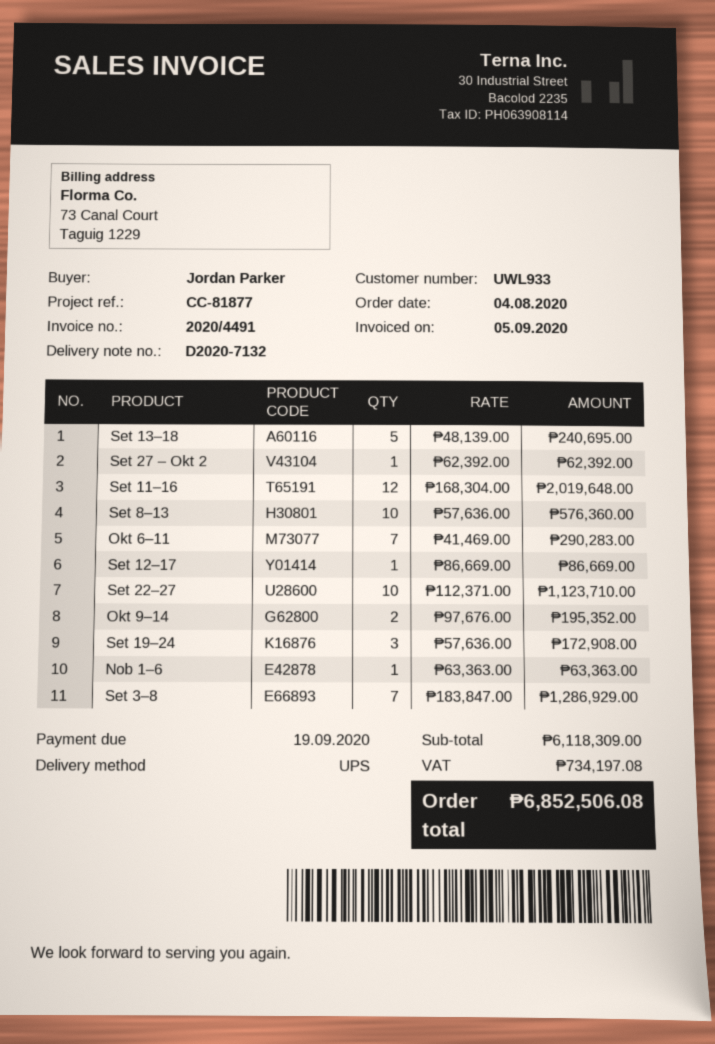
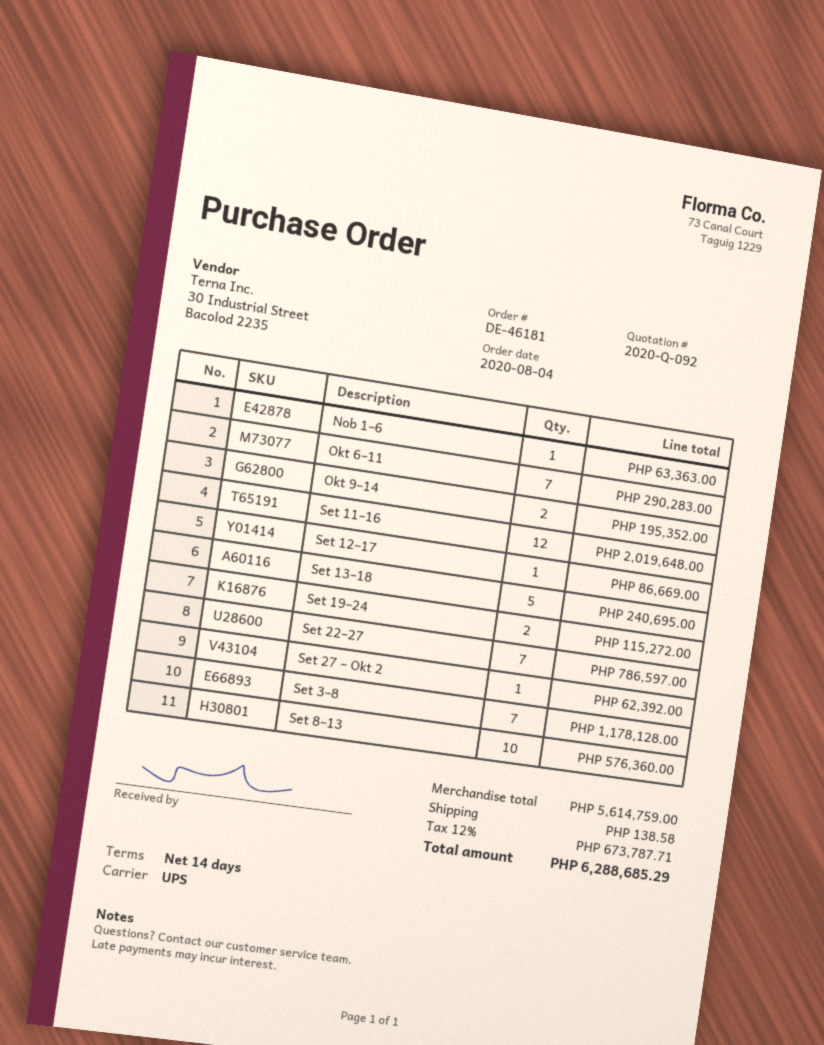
Set 22–27: 10 for 1123710.00 -> 7 for 786597.00
Set 19–24: 3 for 172908.00 -> 2 for 115272.00
Set 3–8: 7 for 1286929.00 -> 7 for 1178128.00
subtotal: 6118309.00 -> 5614759.00
shipping: none -> 138.58
tax: 734197.08 -> 673787.71
total: 6852506.08 -> 6288685.29

